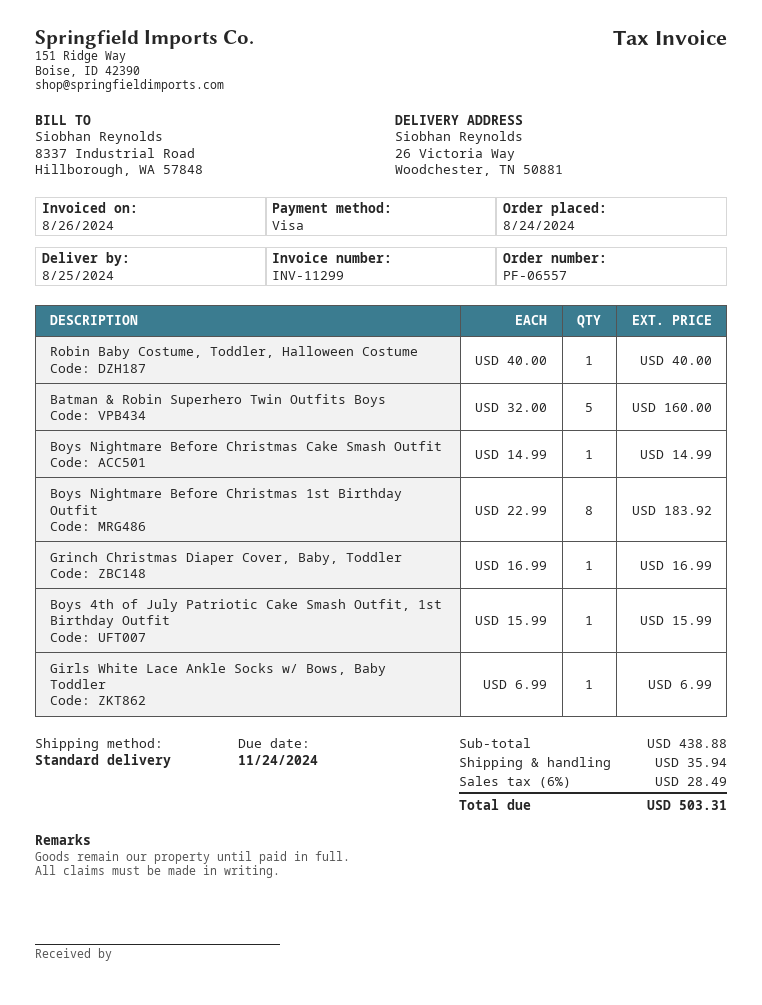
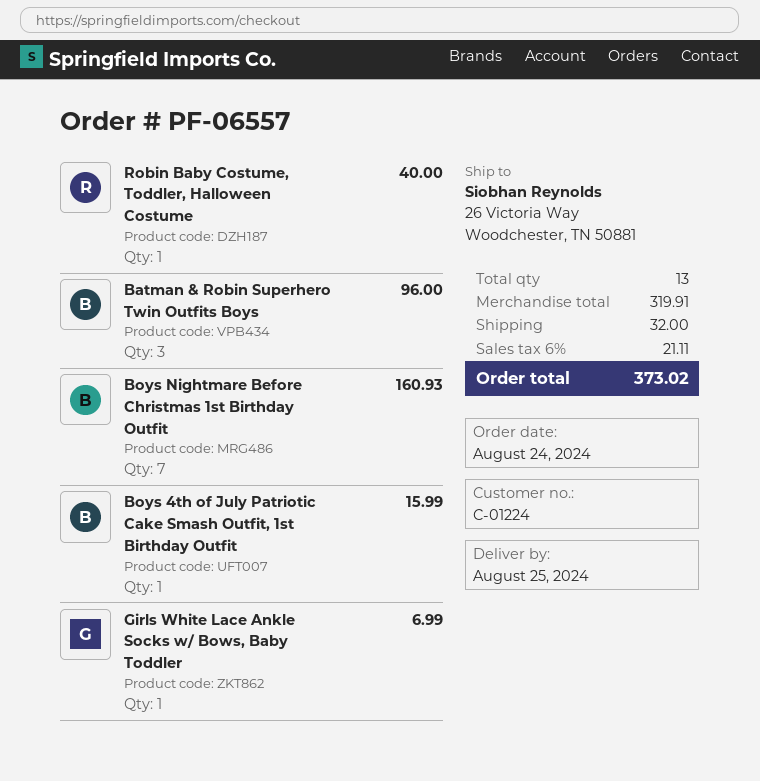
Batman & Robin Superhero Twin Outfits Boys: 5 for 160.00 -> 3 for 96.00
Boys Nightmare Before Christmas Cake Smash Outfit: 1 for 14.99 -> none
Boys Nightmare Before Christmas 1st Birthday Outfit: 8 for 183.92 -> 7 for 160.93
Grinch Christmas Diaper Cover, Baby, Toddler: 1 for 16.99 -> none
subtotal: 438.88 -> 319.91
shipping: 35.94 -> 32.00
tax: 6% = 28.49 -> 6% = 21.11
total: 503.31 -> 373.02

